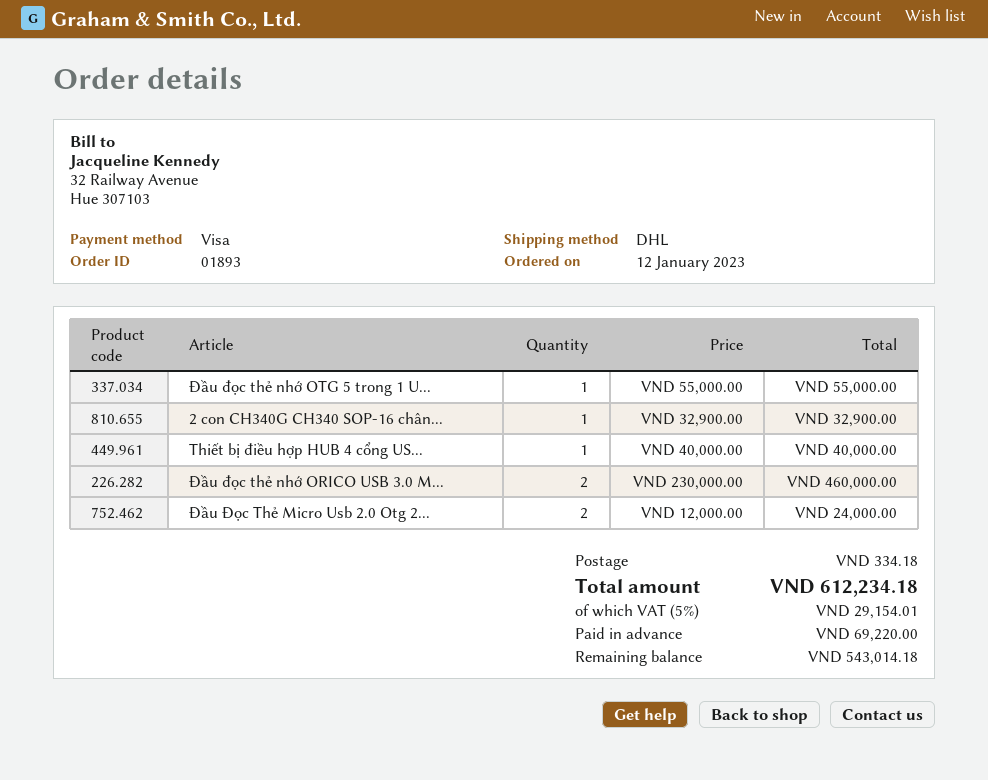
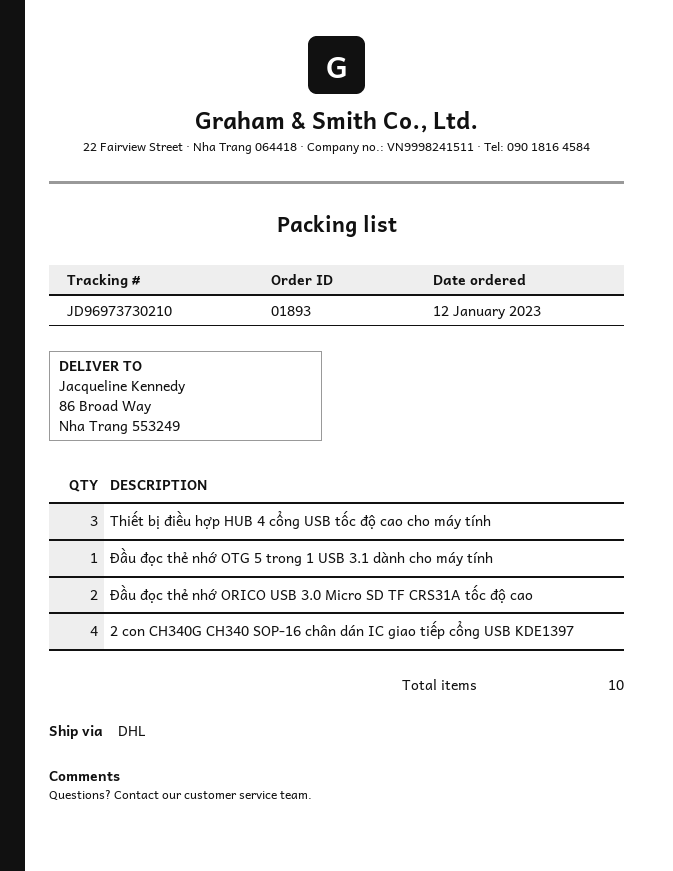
2 con CH340G CH340 SOP-16 chân...: 1 -> 4
Thiết bị điều hợp HUB 4 cổng US...: 1 -> 3
Đầu Đọc Thẻ Micro Usb 2.0 Otg 2...: 2 -> none

